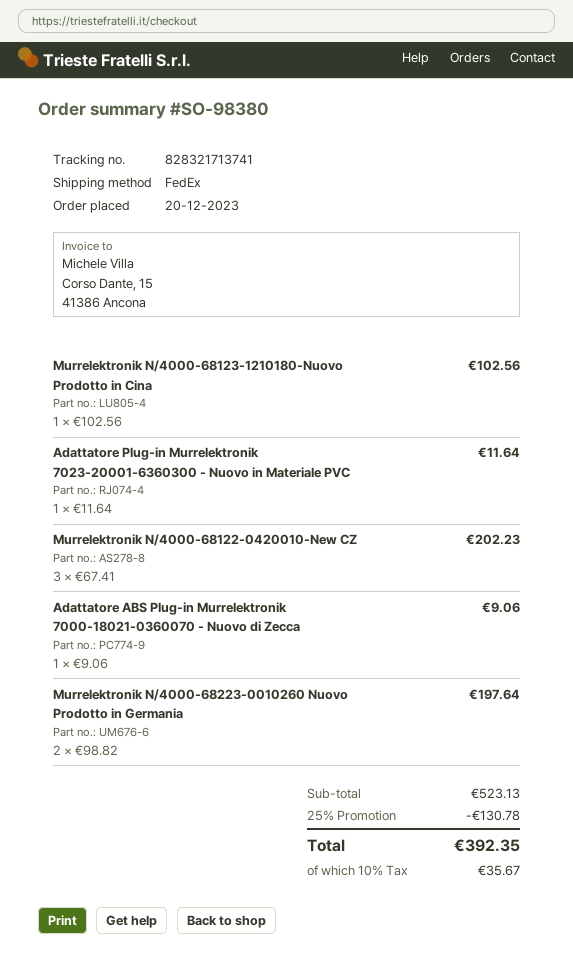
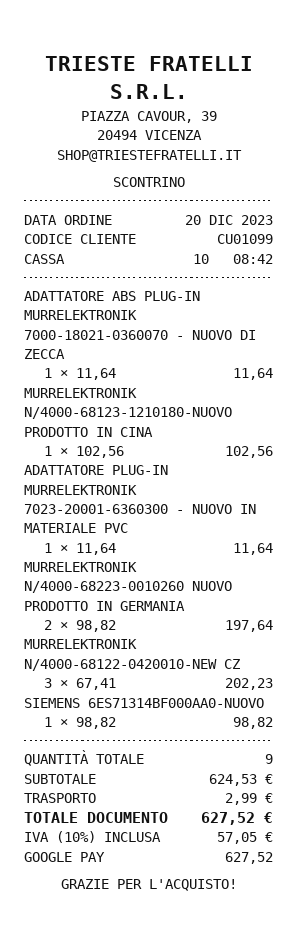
Adattatore ABS Plug-in Murrelektronik 7000-18021-0360070 - Nuovo di Zecca: 1 x 9.06 = 9.06 -> 1 x 11.64 = 11.64
SIEMENS 6ES71314BF000AA0-NUOVO: none -> 1 x 98.82 = 98.82
subtotal: 523.13 -> 624.53
discount: 25% = 130.78 -> none
shipping: none -> 2.99
tax: 10% = 35.67 -> 10% = 57.05
total: 392.35 -> 627.52

